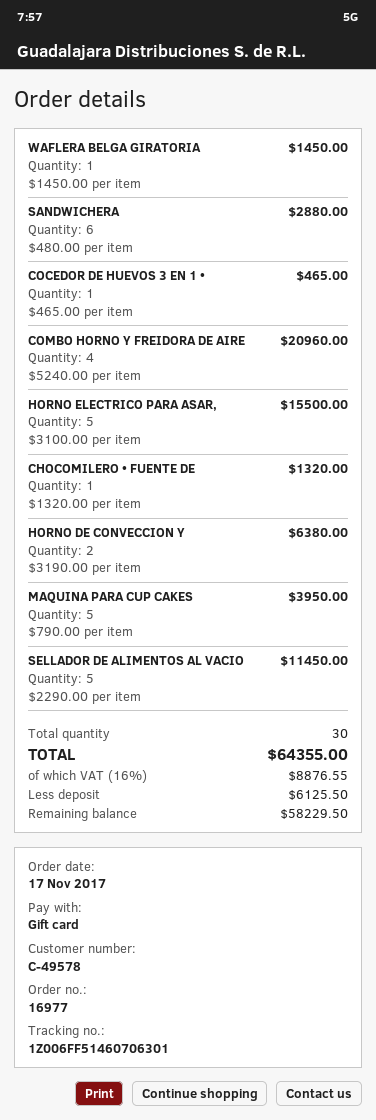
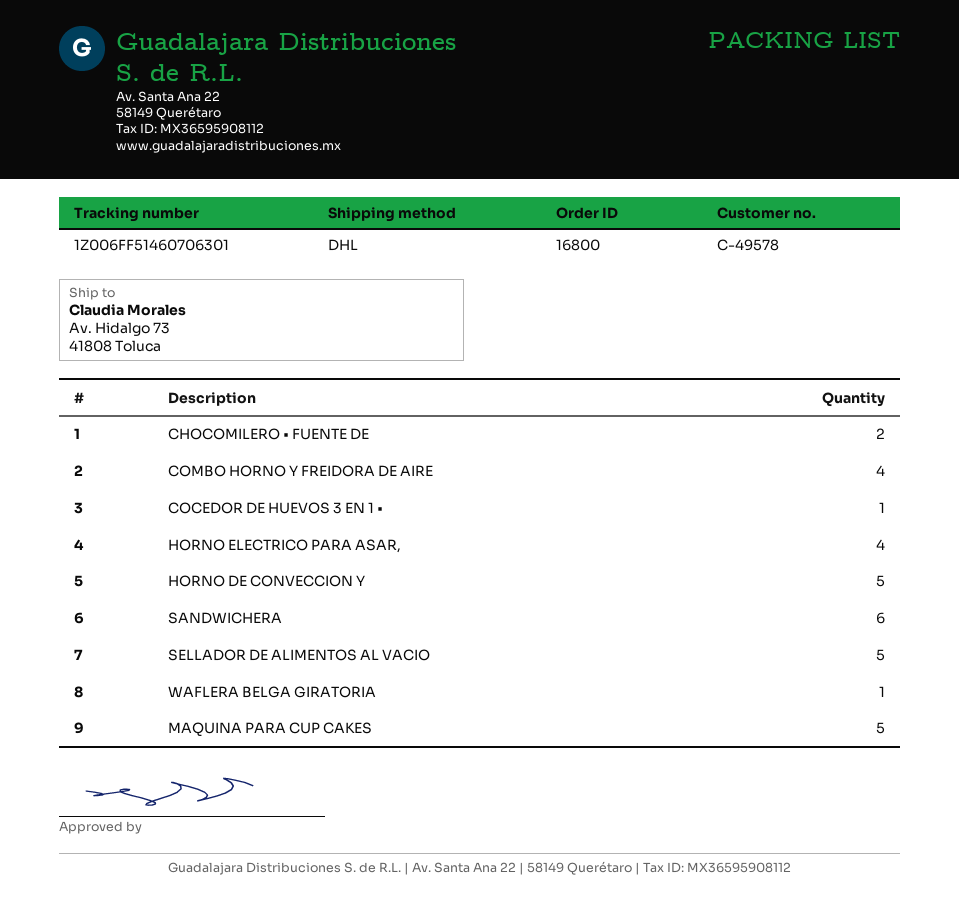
order number: 16977 -> 16800
HORNO ELECTRICO PARA ASAR,: 5 -> 4
CHOCOMILERO • FUENTE DE: 1 -> 2
HORNO DE CONVECCION Y: 2 -> 5

